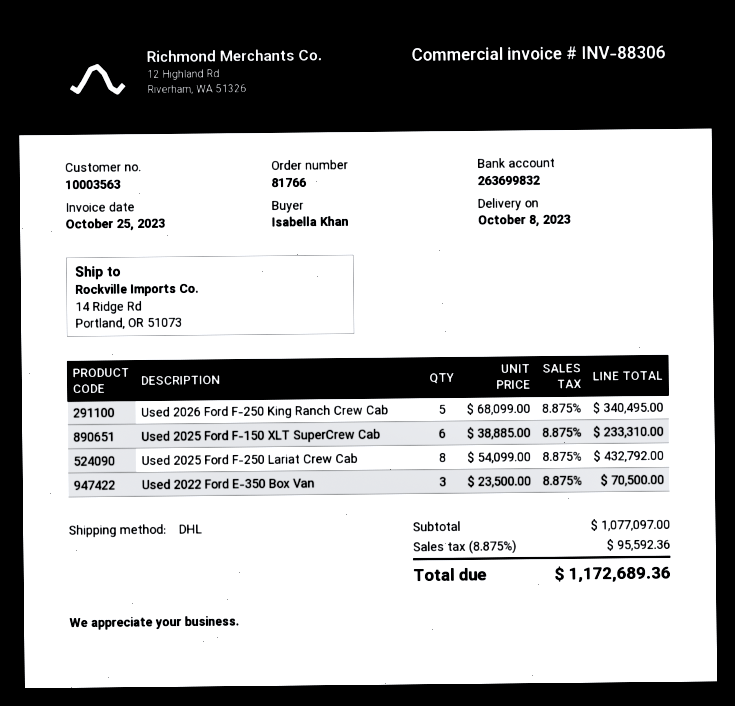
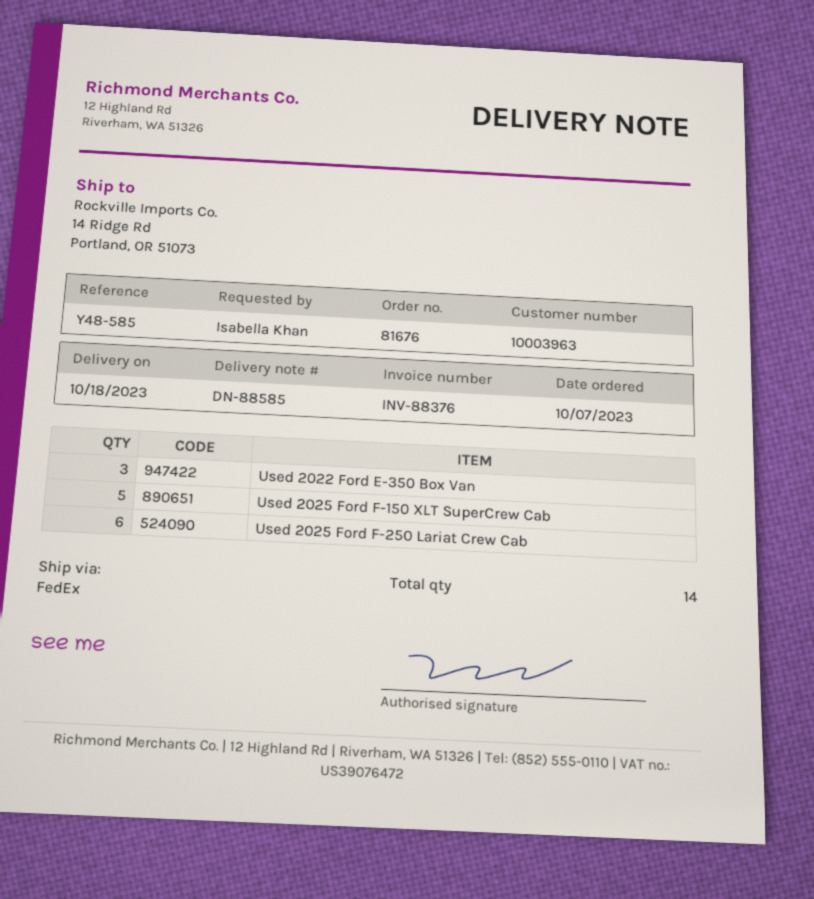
order number: 81766 -> 81676
delivery date: 2023-10-08 -> 2023-10-18
invoice number: INV-88306 -> INV-88376
customer number: 10003563 -> 10003963
shipping method: DHL -> FedEx
Used 2026 Ford F-250 King Ranch Crew Cab: 5 -> none
Used 2025 Ford F-150 XLT SuperCrew Cab: 6 -> 5
Used 2025 Ford F-250 Lariat Crew Cab: 8 -> 6

